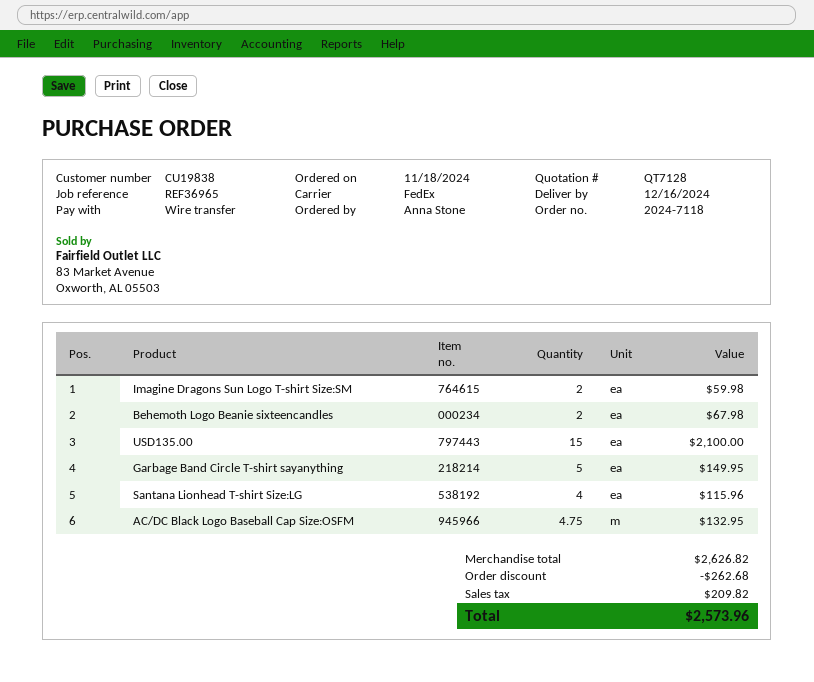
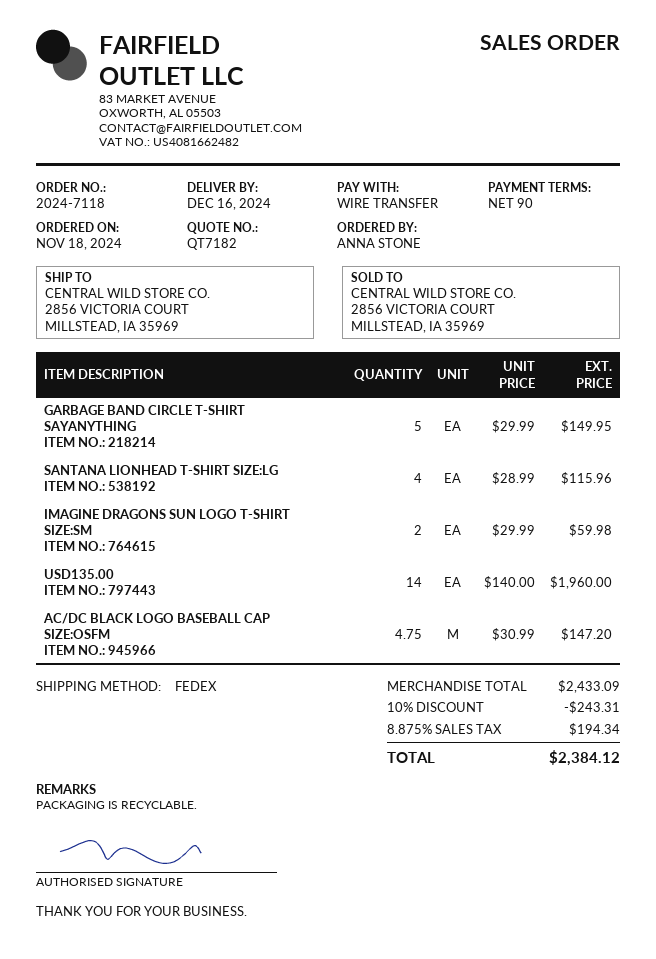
quote number: QT7128 -> QT7182
Behemoth Logo Beanie sixteencandles: 2 for 67.98 -> none
USD135.00: 15 for 2100.00 -> 14 for 1960.00
AC/DC Black Logo Baseball Cap Size:OSFM: 4.75 for 132.95 -> 4.75 for 147.20
subtotal: 2626.82 -> 2433.09
discount: 262.68 -> 243.31
tax: 209.82 -> 194.34
total: 2573.96 -> 2384.12

